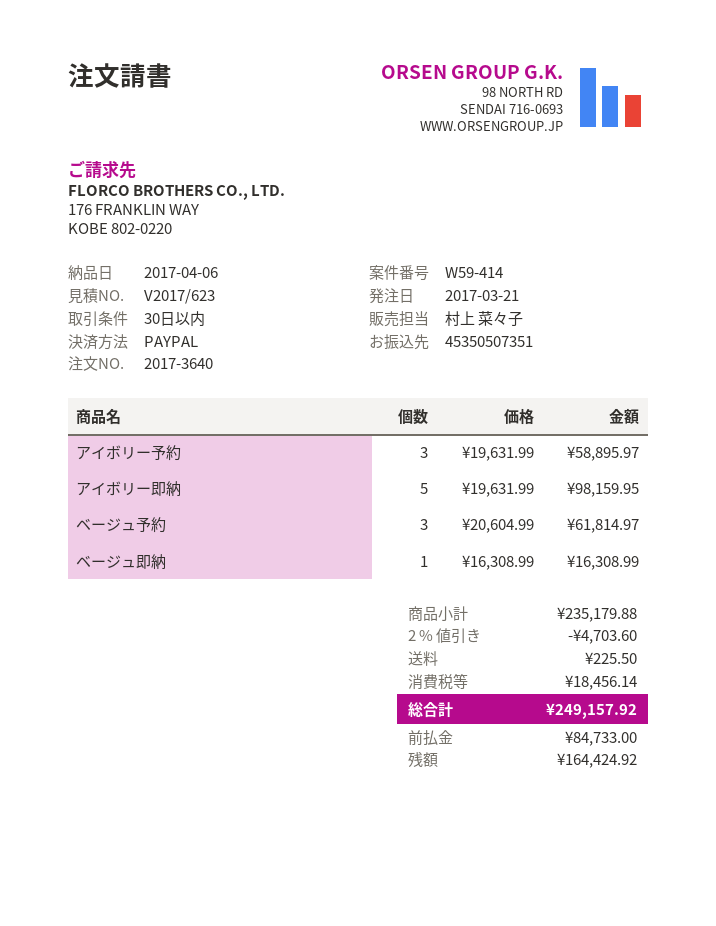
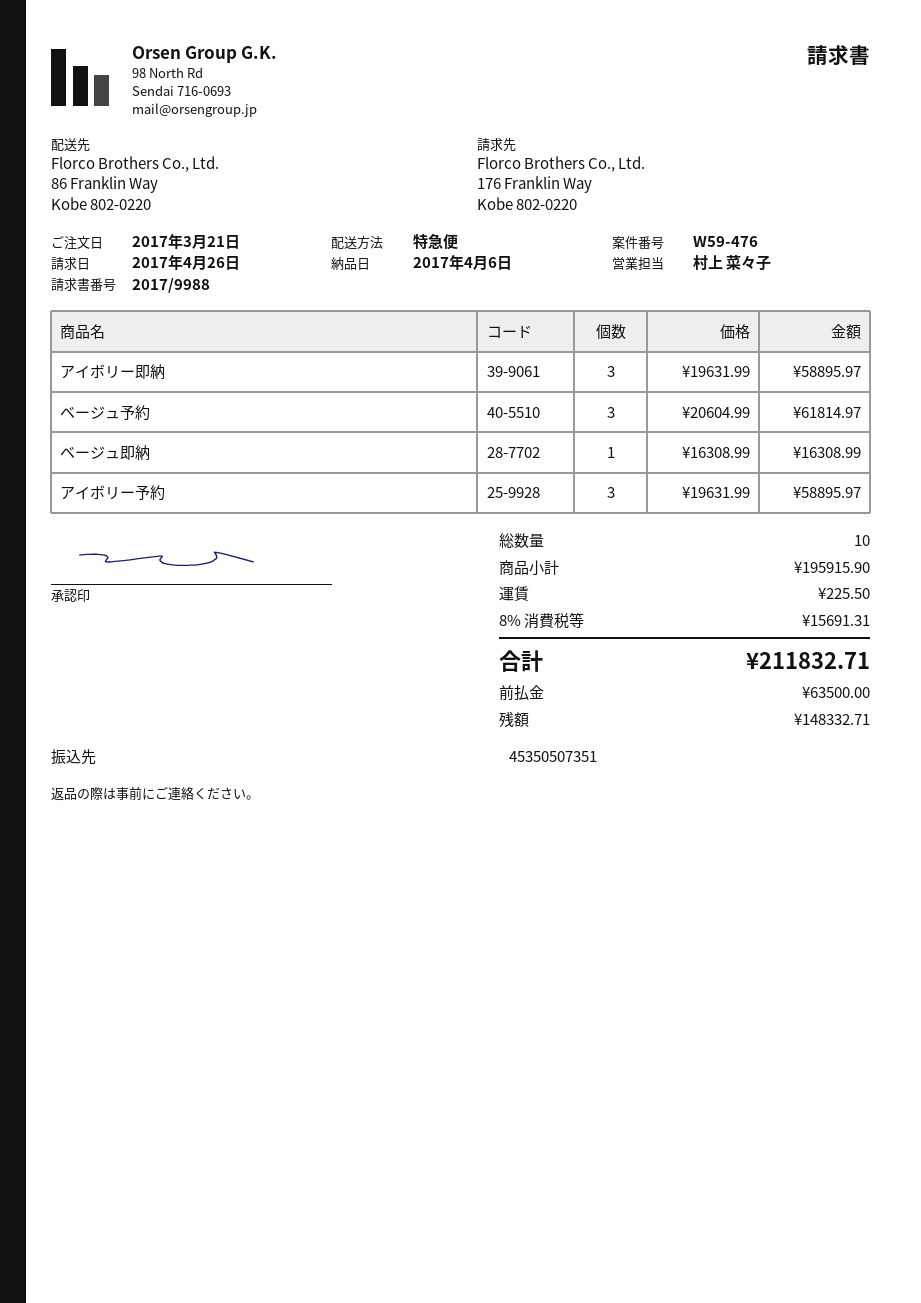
reference: W59-414 -> W59-476
アイボリー即納: 5 x 19631.99 = 98159.95 -> 3 x 19631.99 = 58895.97
subtotal: 235179.88 -> 195915.90
discount: 2% = 4703.60 -> none
tax: 18456.14 -> 15691.31
total: 249157.92 -> 211832.71
deposit: 84733.00 -> 63500.00
balance: 164424.92 -> 148332.71

